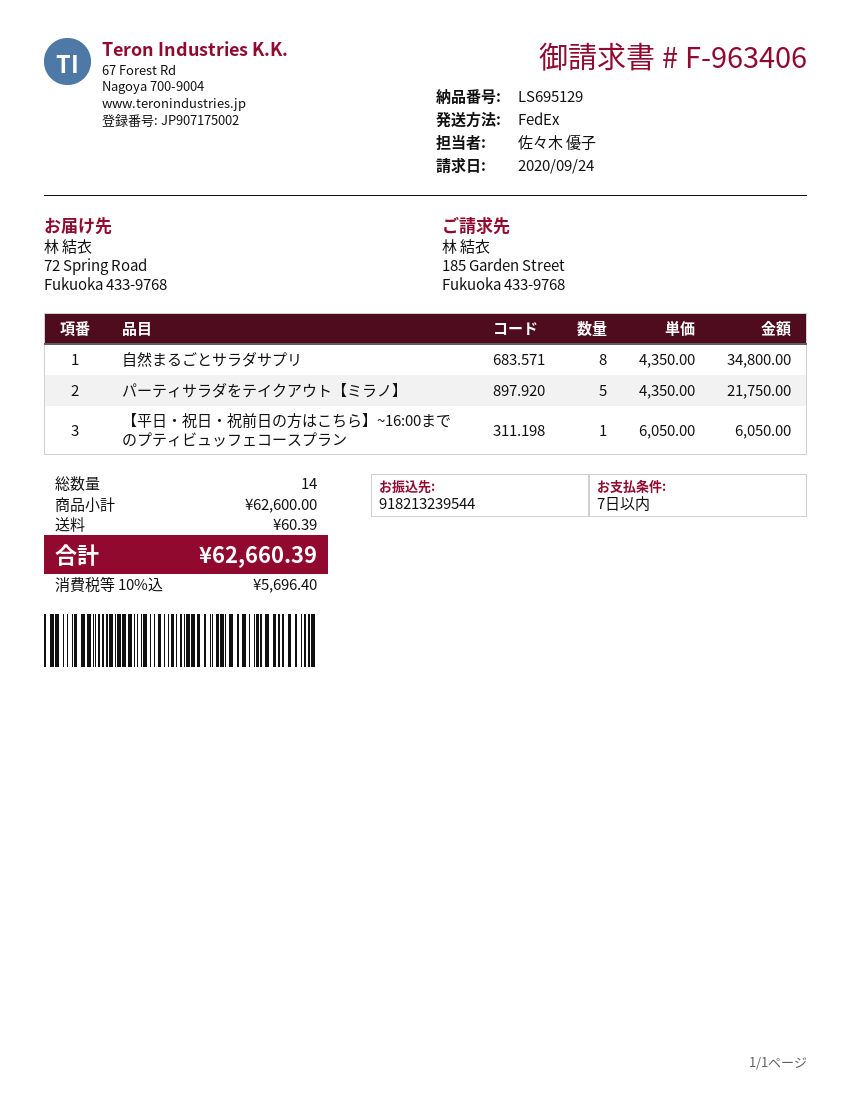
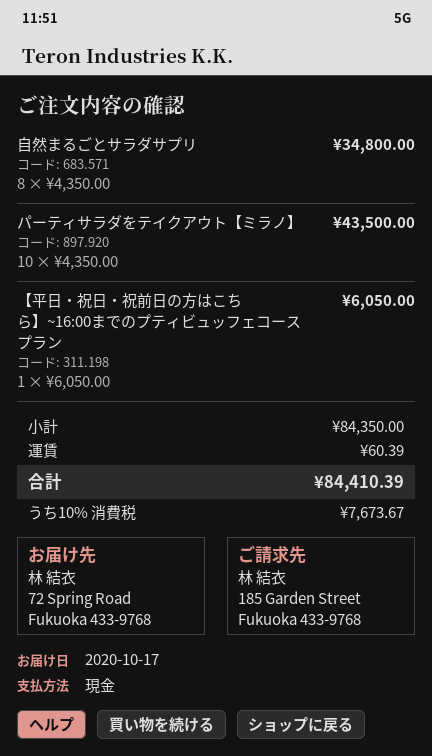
パーティサラダをテイクアウト【ミラノ】: 5 x 4350.00 = 21750.00 -> 10 x 4350.00 = 43500.00
subtotal: 62600.00 -> 84350.00
tax: 10% = 5696.40 -> 10% = 7673.67
total: 62660.39 -> 84410.39

